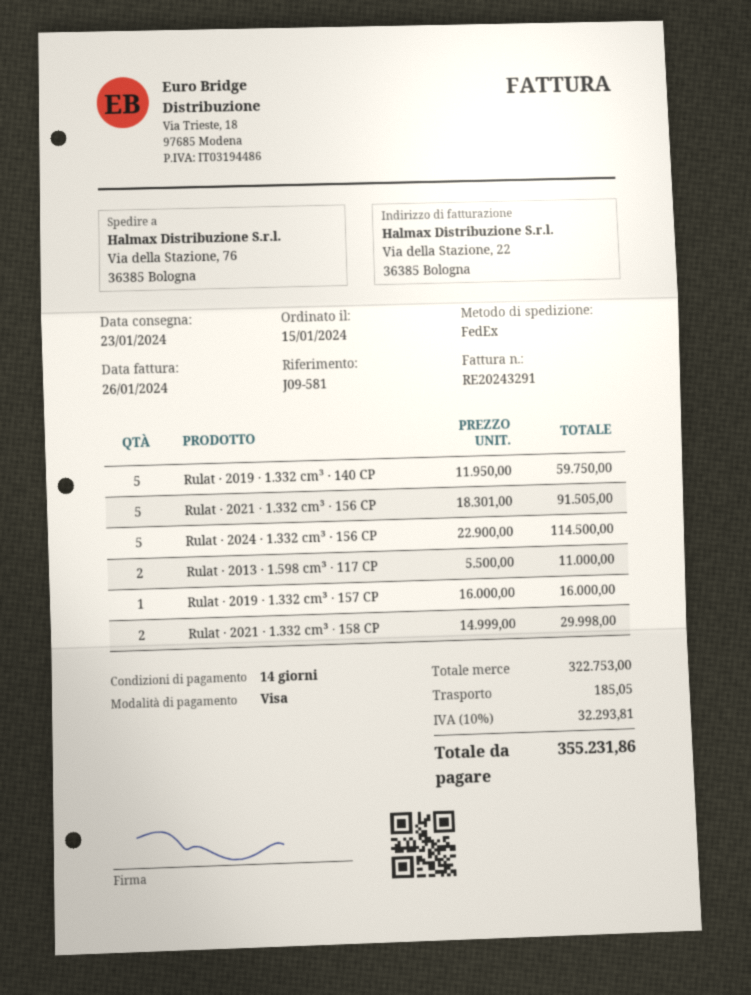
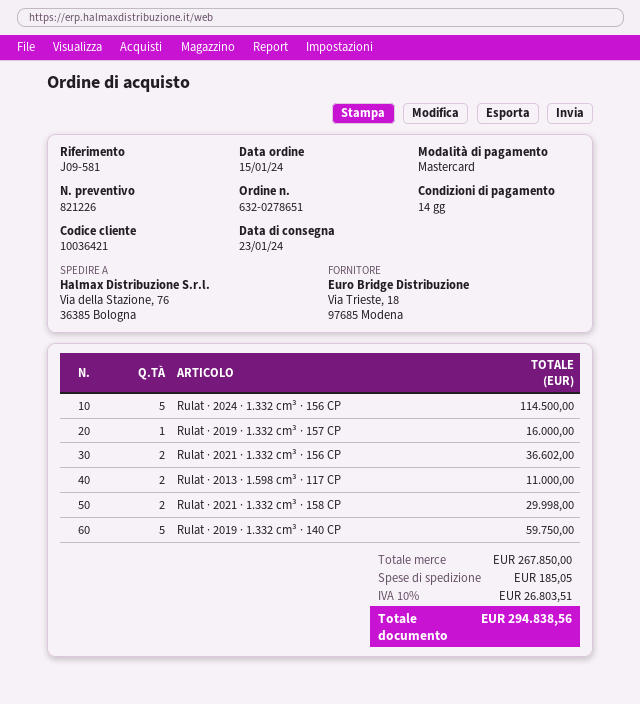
payment method: Visa -> Mastercard
Rulat · 2021 · 1.332 cm³ · 156 CP: 5 for 91505.00 -> 2 for 36602.00
subtotal: 322753.00 -> 267850.00
tax: 10% = 32293.81 -> 10% = 26803.51
total: 355231.86 -> 294838.56

